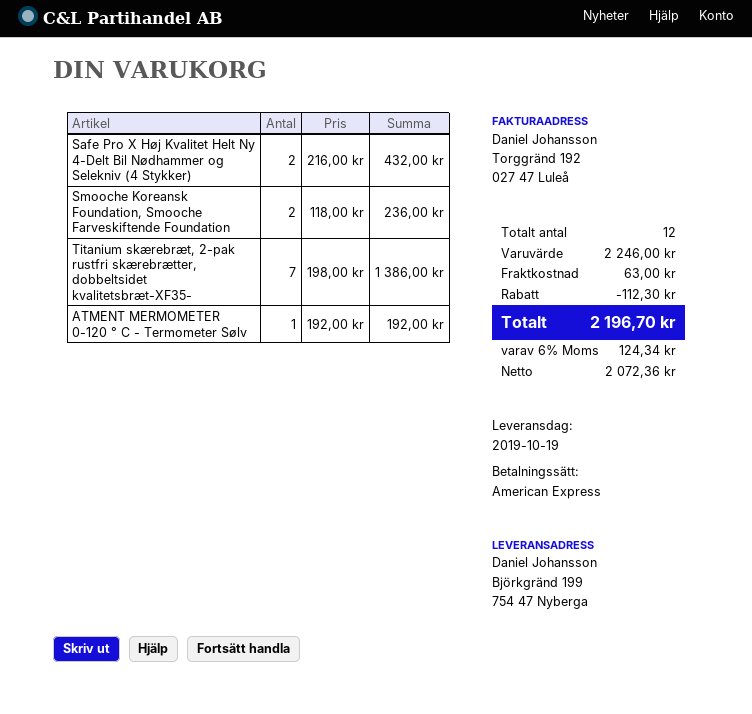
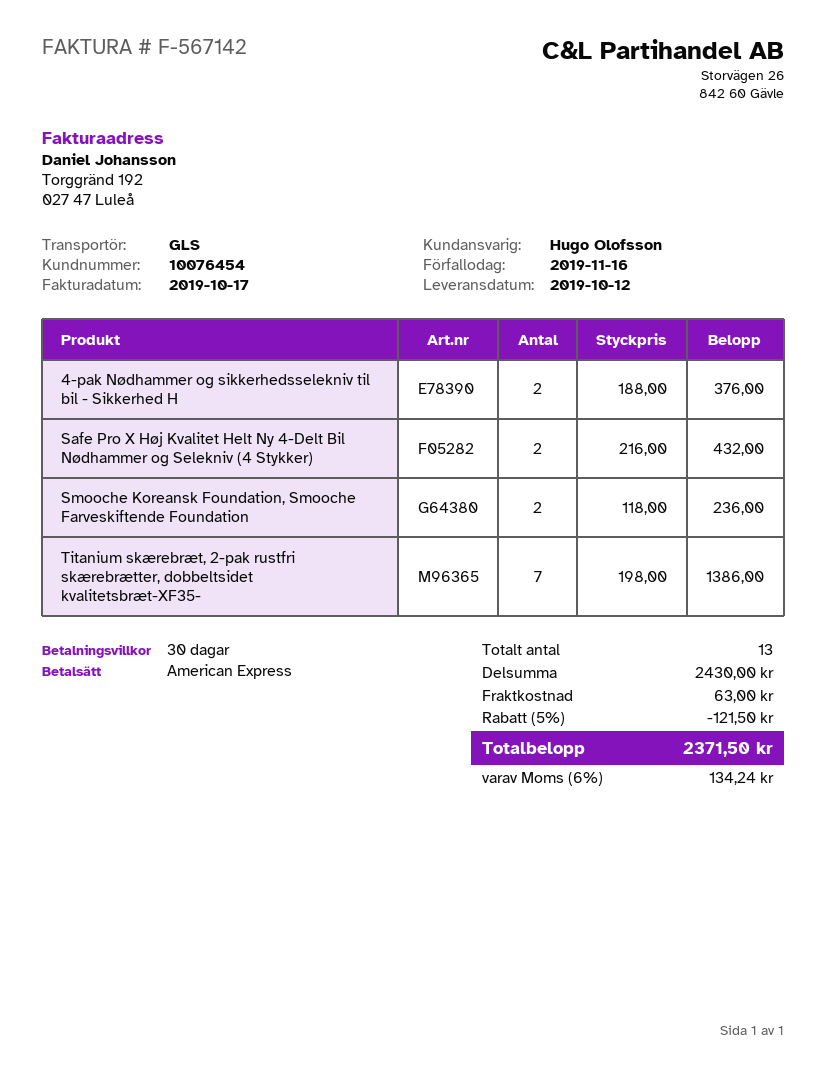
delivery date: 2019-10-19 -> 2019-10-12
ATMENT MERMOMETER 0-120 ° C - Termometer Sølv: 1 x 192.00 = 192.00 -> none
4-pak Nødhammer og sikkerhedsselekniv til bil - Sikkerhed H: none -> 2 x 188.00 = 376.00
total quantity: 12 -> 13
subtotal: 2246.00 -> 2430.00
discount: 112.30 -> 121.50
tax: 6% = 124.34 -> 6% = 134.24
total: 2196.70 -> 2371.50

